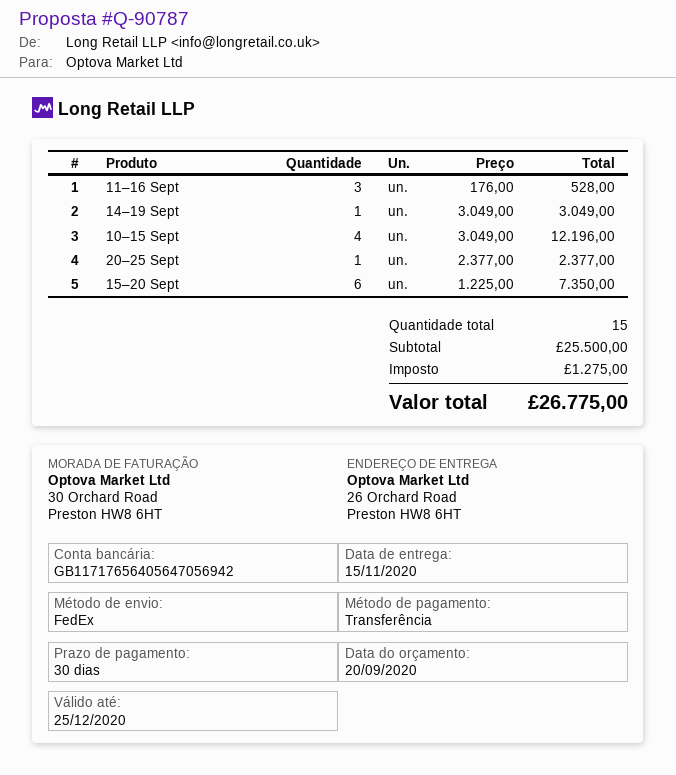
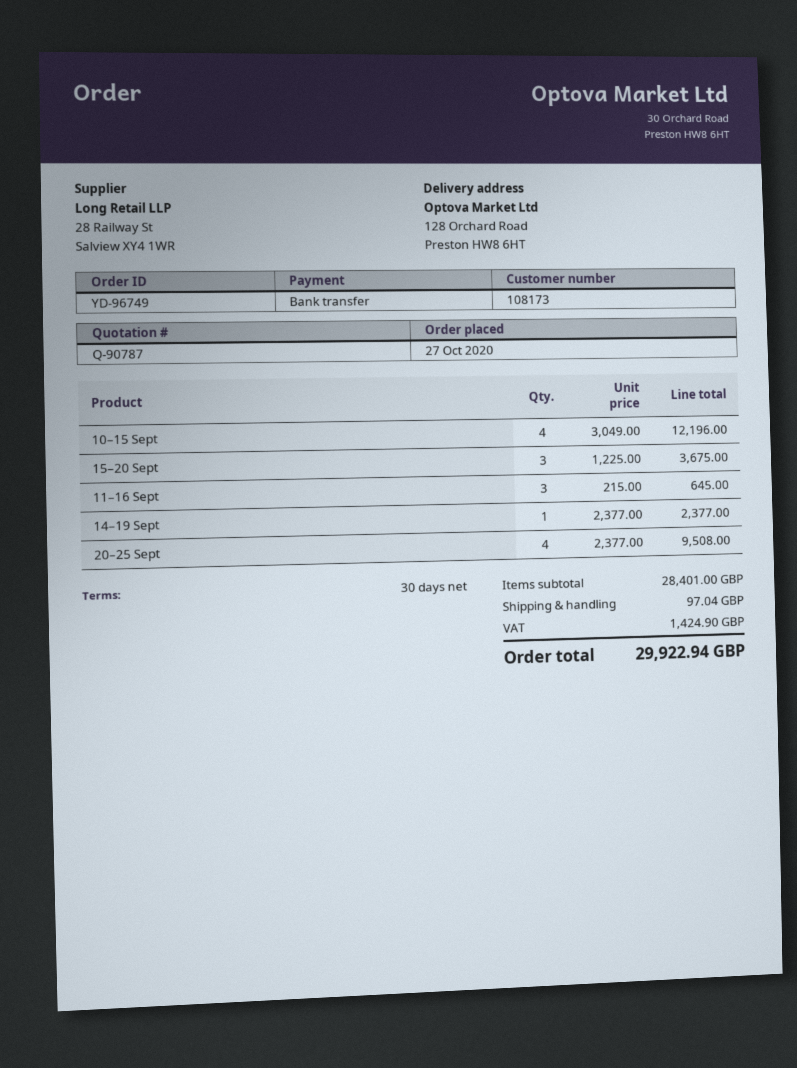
ship to: 26 Orchard Road, Preston HW8 6HT -> 128 Orchard Road, Preston HW8 6HT
11–16 Sept: 3 x 176.00 = 528.00 -> 3 x 215.00 = 645.00
14–19 Sept: 1 x 3049.00 = 3049.00 -> 1 x 2377.00 = 2377.00
20–25 Sept: 1 x 2377.00 = 2377.00 -> 4 x 2377.00 = 9508.00
15–20 Sept: 6 x 1225.00 = 7350.00 -> 3 x 1225.00 = 3675.00
subtotal: 25500.00 -> 28401.00
shipping: none -> 97.04
tax: 1275.00 -> 1424.90
total: 26775.00 -> 29922.94

